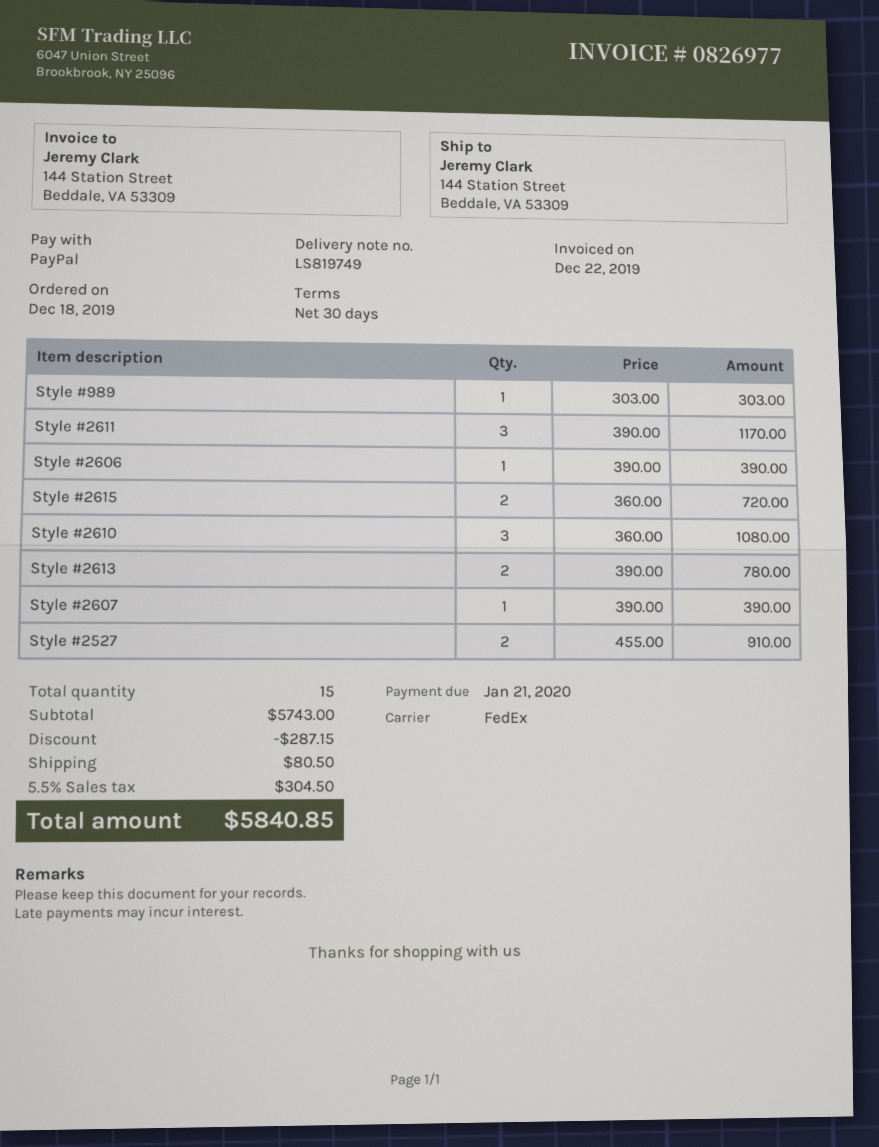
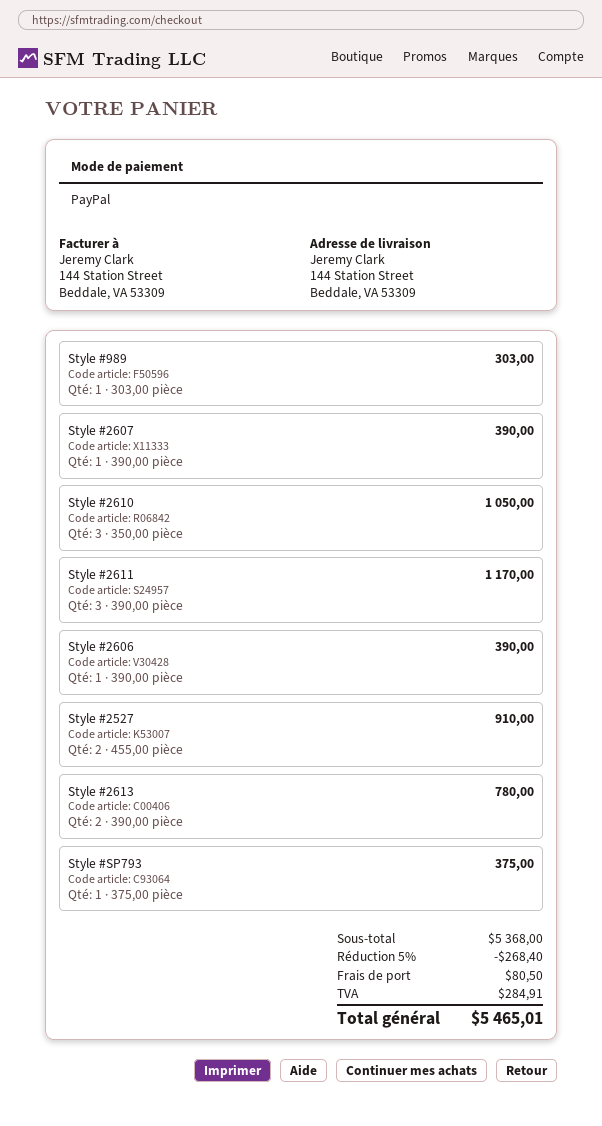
Style #2615: 2 x 360.00 = 720.00 -> none
Style #2610: 3 x 360.00 = 1080.00 -> 3 x 350.00 = 1050.00
Style #SP793: none -> 1 x 375.00 = 375.00
subtotal: 5743.00 -> 5368.00
discount: 287.15 -> 268.40
tax: 304.50 -> 284.91
total: 5840.85 -> 5465.01

